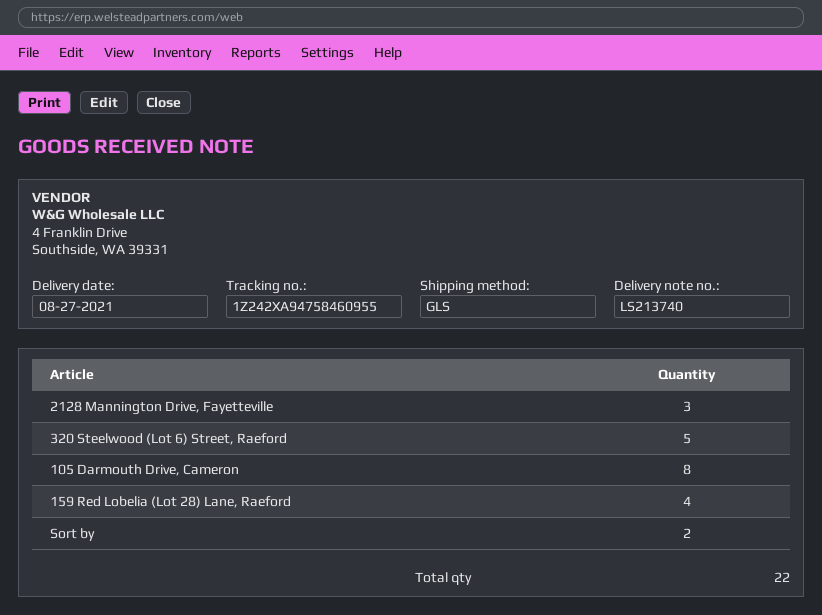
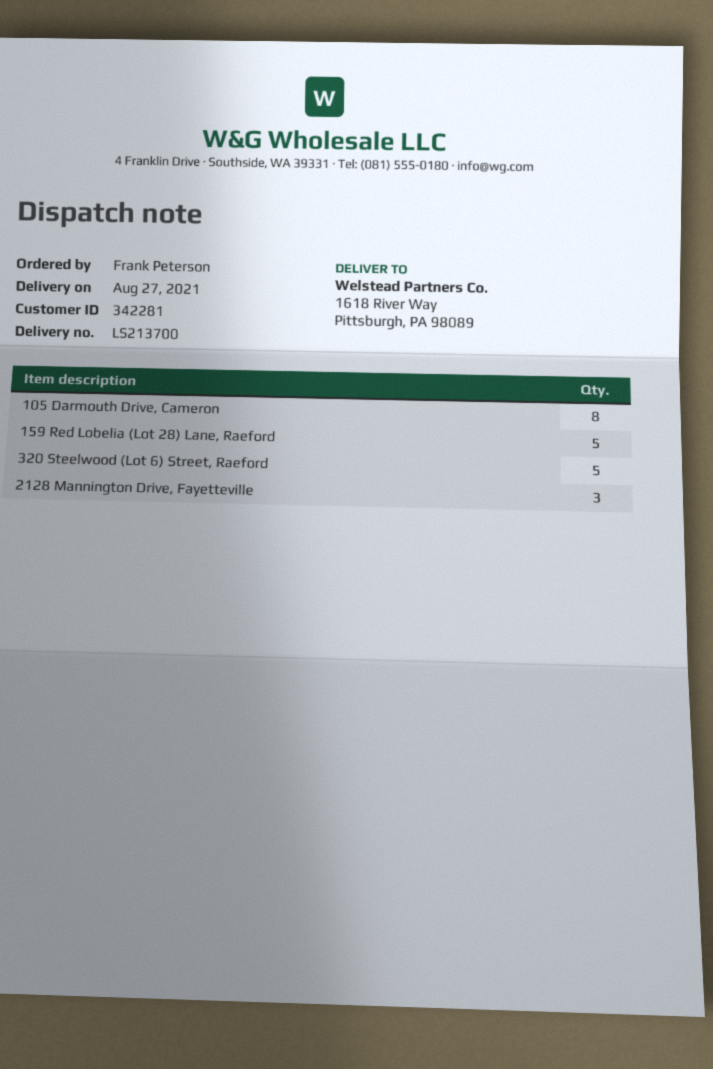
delivery note number: LS213740 -> LS213700
159 Red Lobelia (Lot 28) Lane, Raeford: 4 -> 5
Sort by: 2 -> none

